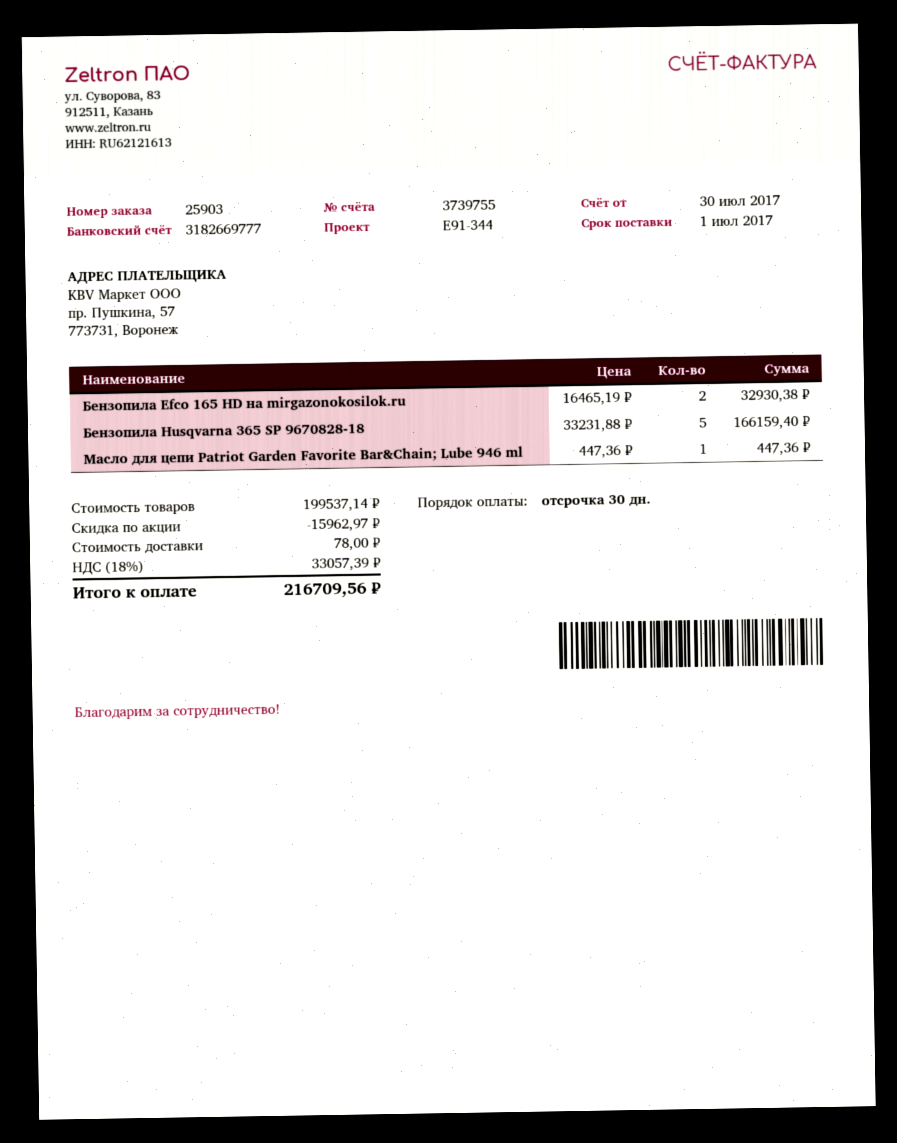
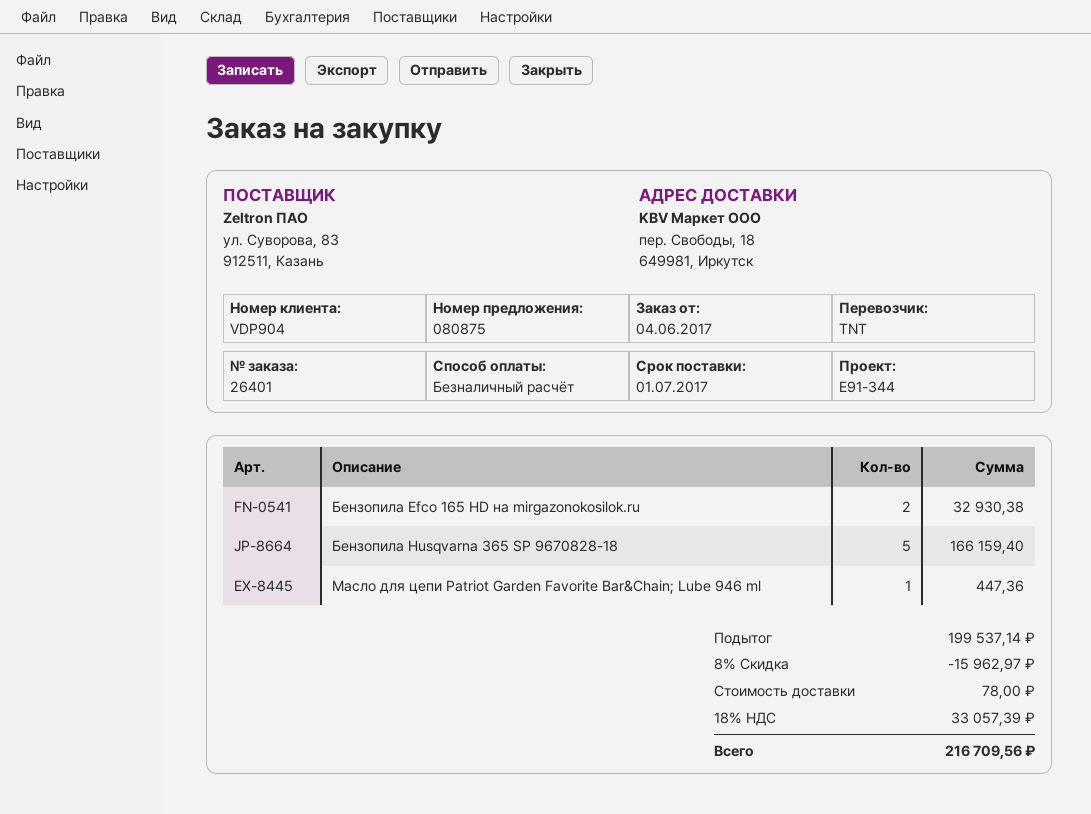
order number: 25903 -> 26401

